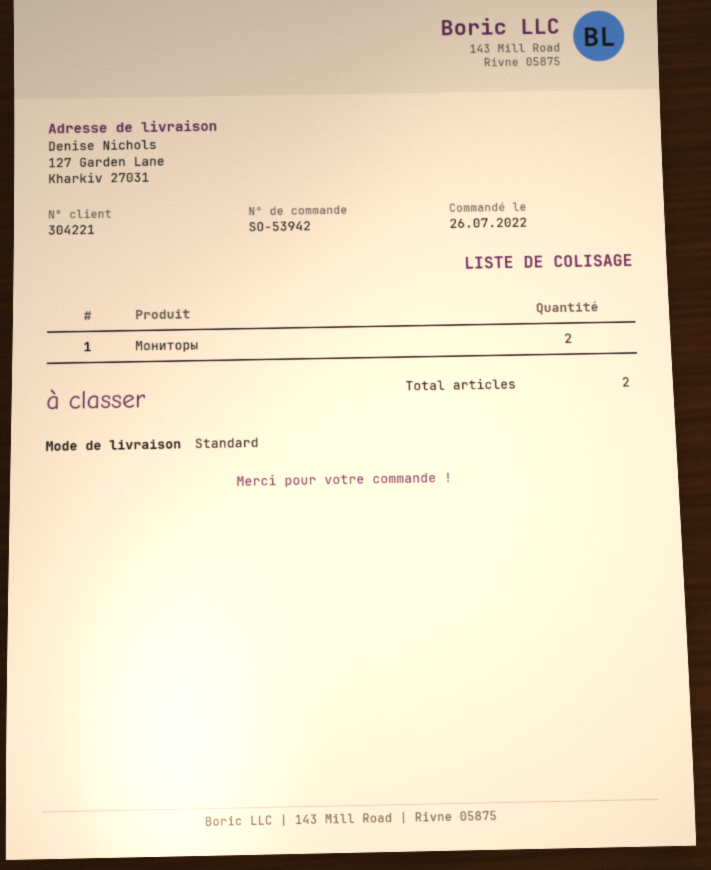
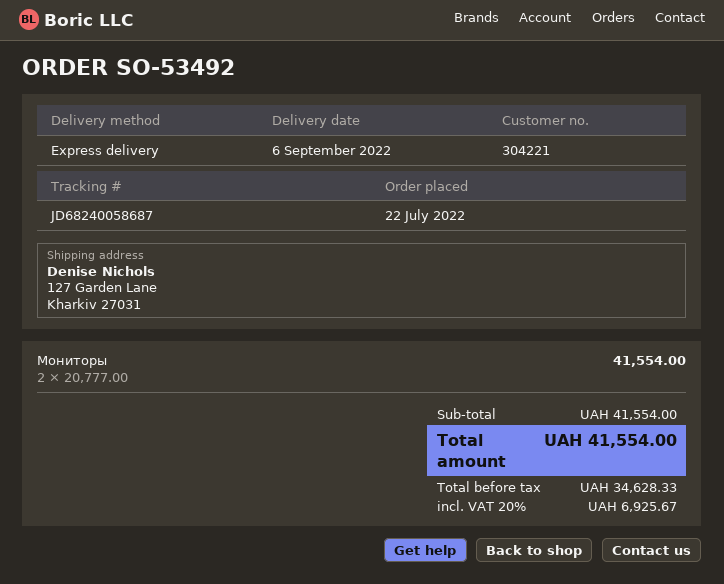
order number: SO-53942 -> SO-53492
order date: 2022-07-26 -> 2022-07-22
shipping method: standard -> express

